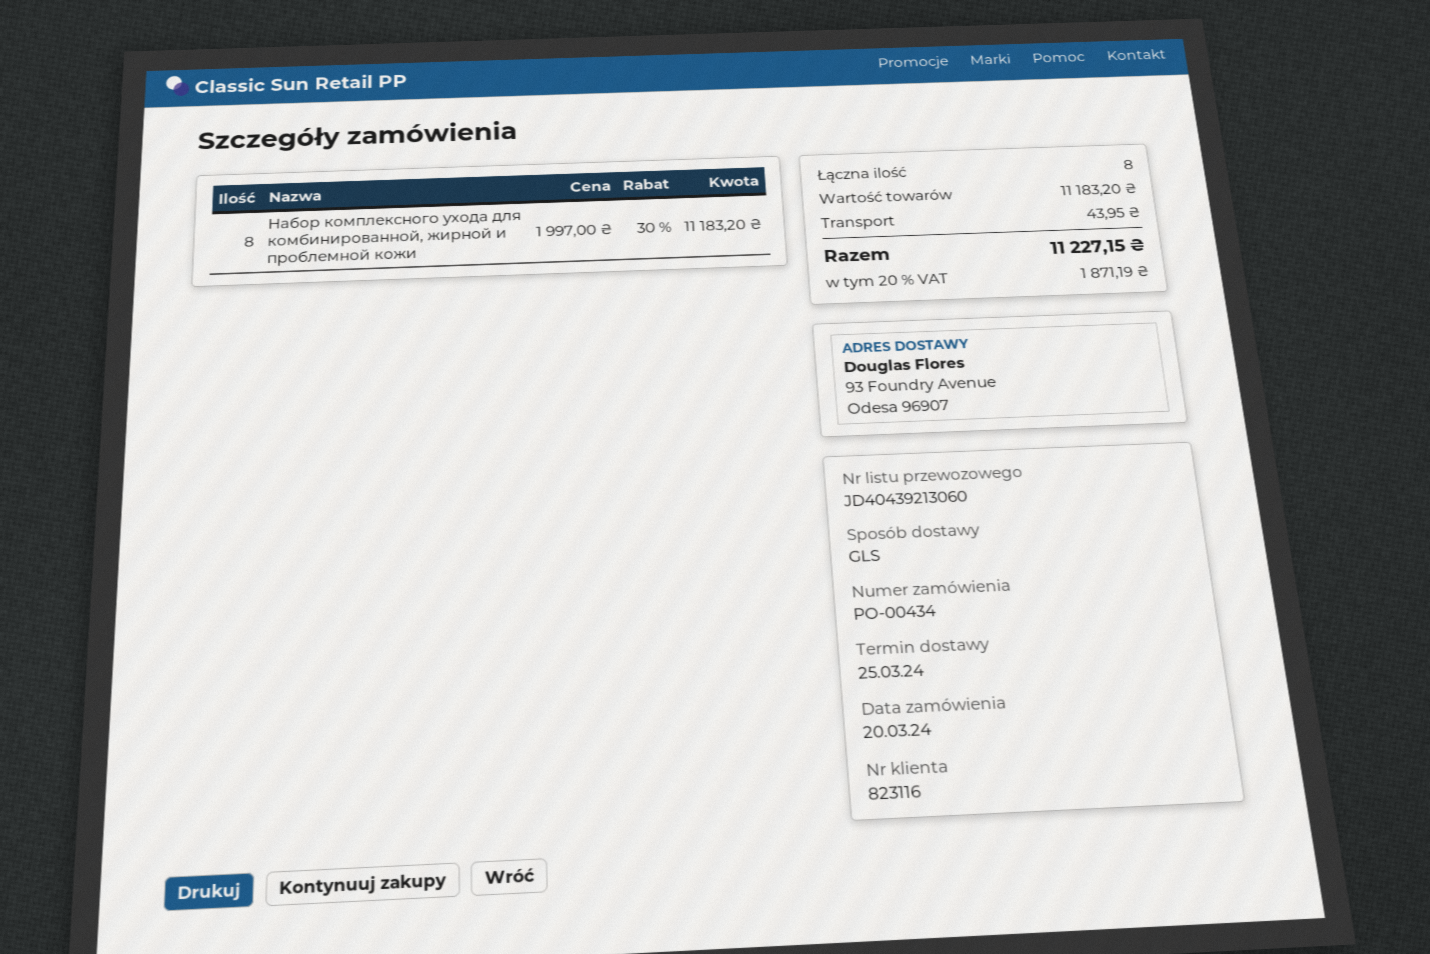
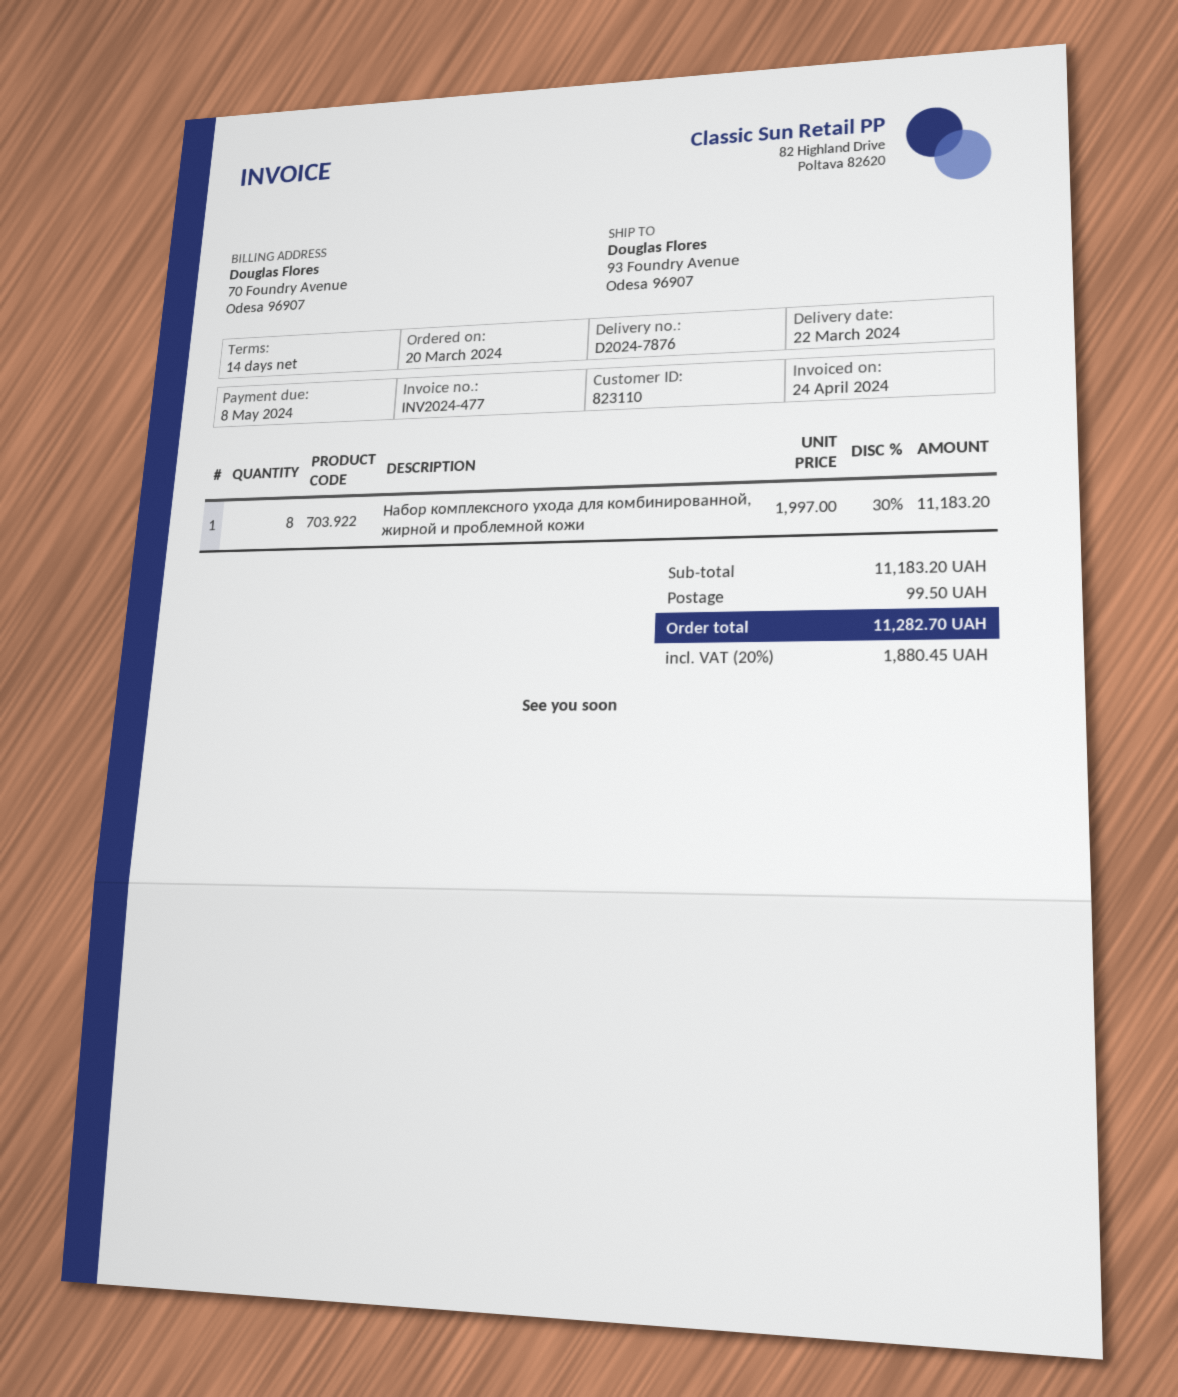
delivery date: 2024-03-25 -> 2024-03-22
customer number: 823116 -> 823110
shipping: 43.95 -> 99.50
tax: 20% = 1871.19 -> 20% = 1880.45
total: 11227.15 -> 11282.70

